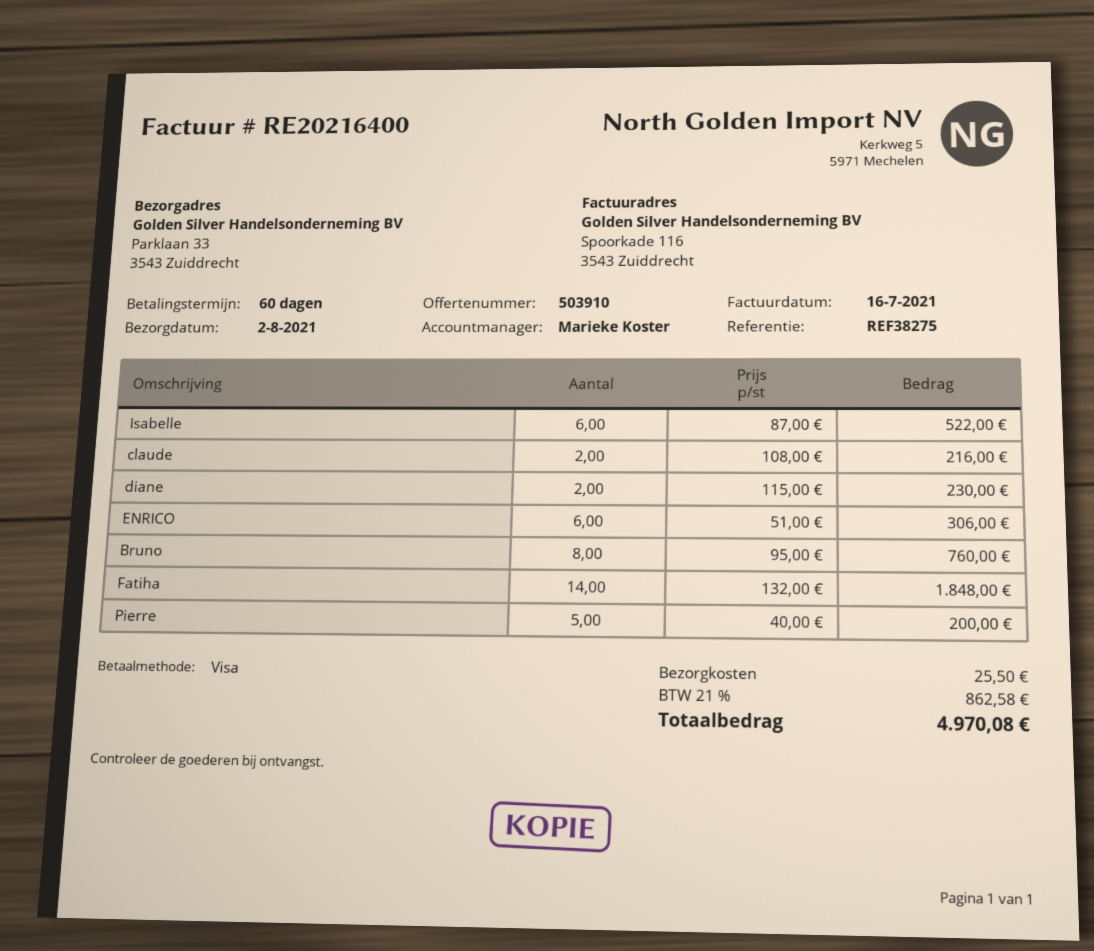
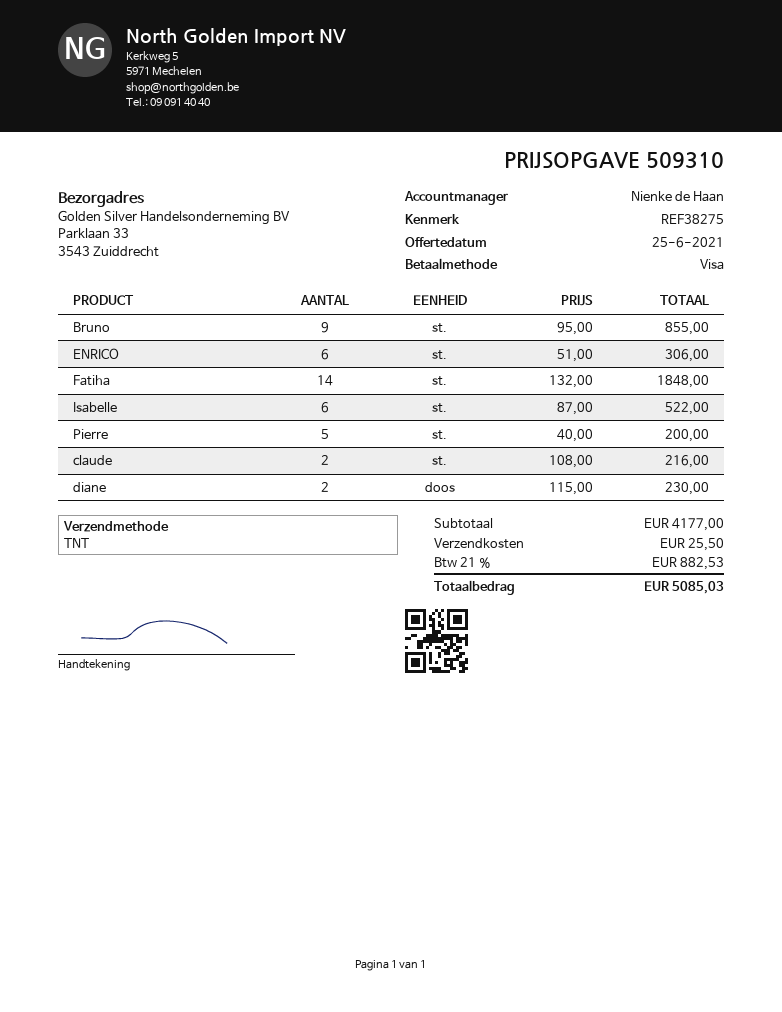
quote number: 503910 -> 509310
sales rep: Marieke Koster -> Nienke de Haan
Bruno: 8 x 95.00 = 760.00 -> 9 x 95.00 = 855.00
tax: 21% = 862.58 -> 21% = 882.53
total: 4970.08 -> 5085.03

